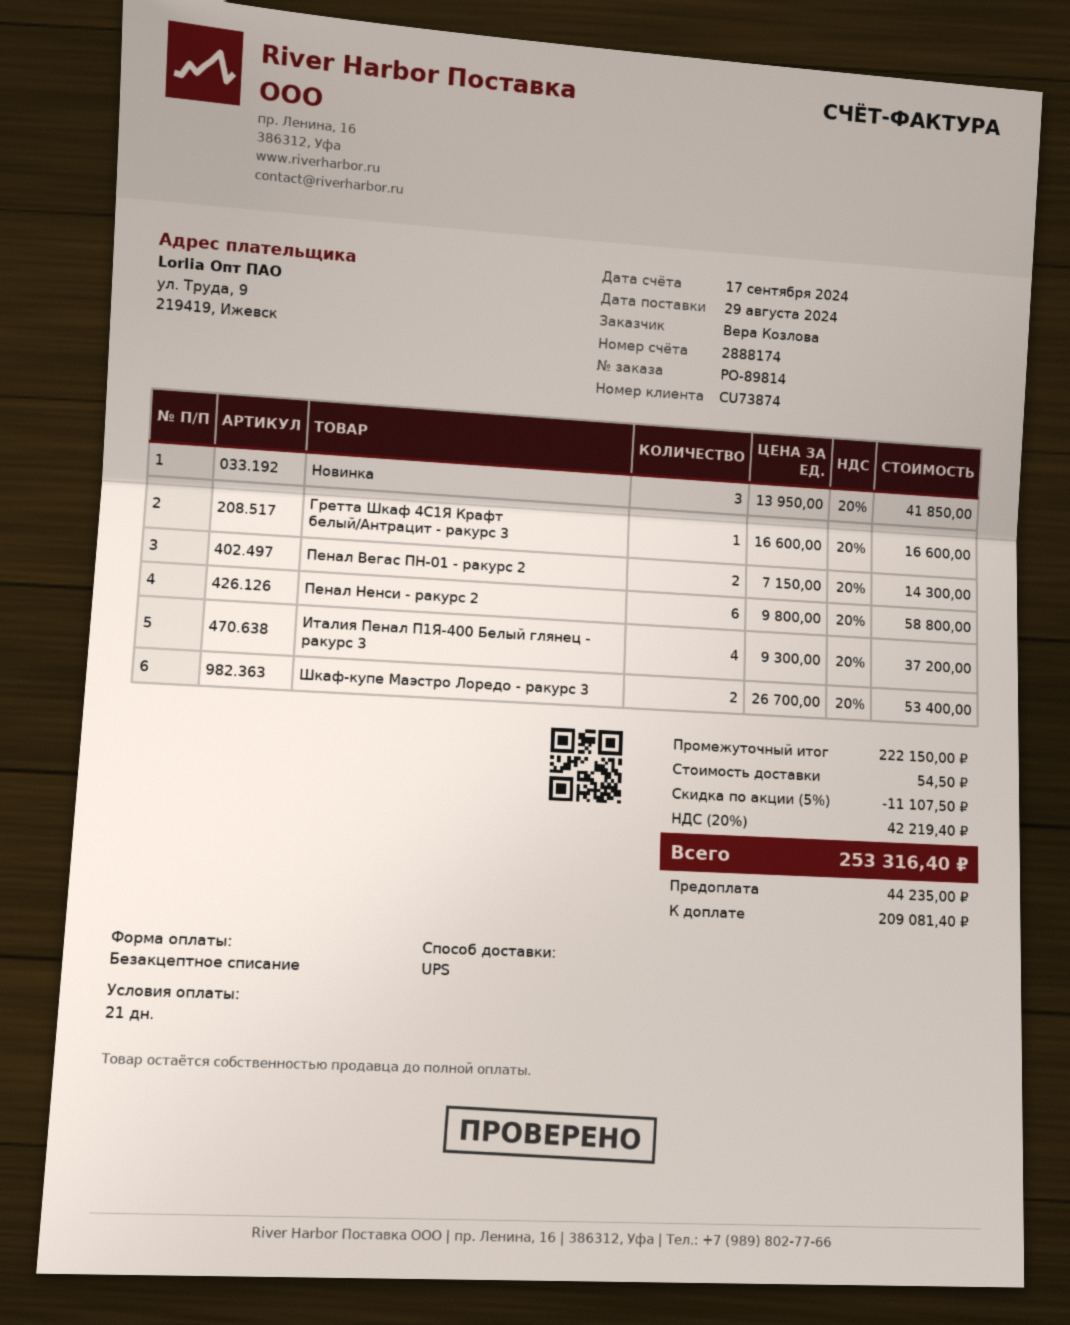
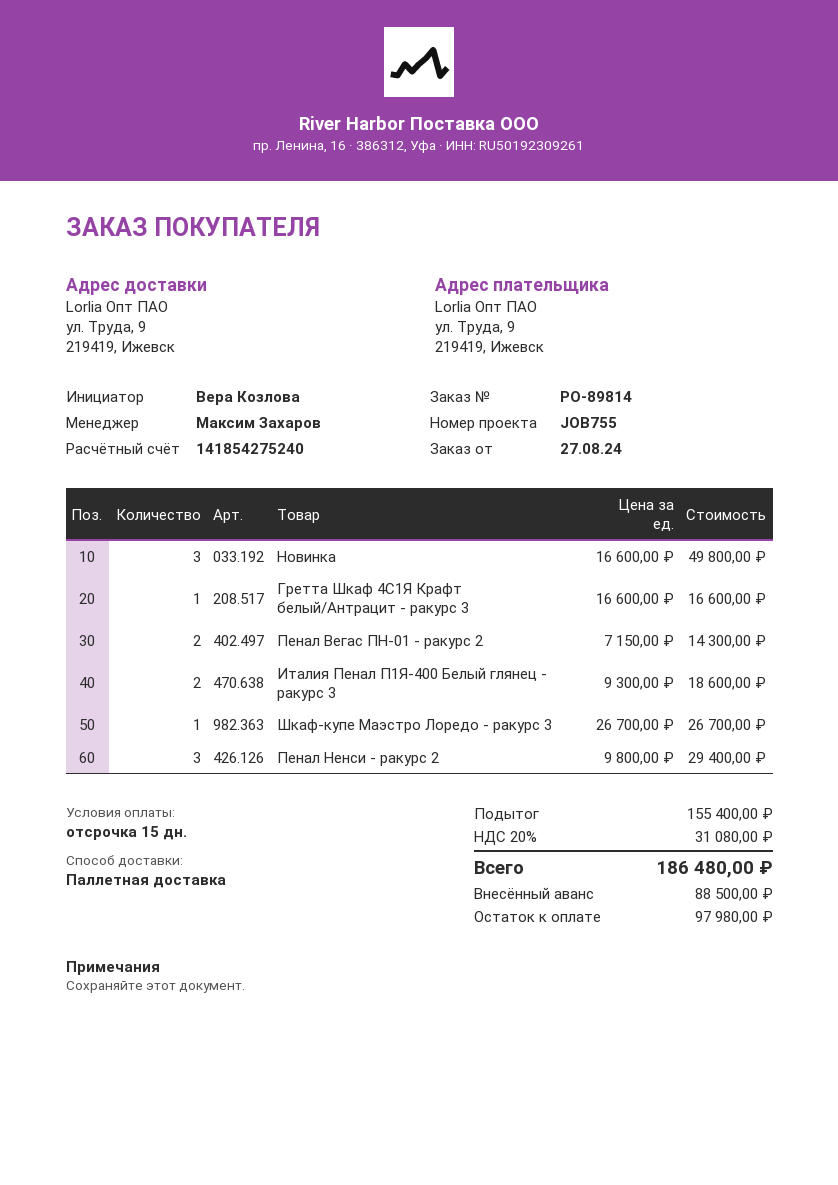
payment terms: 21 days -> 15 days
shipping method: UPS -> pallet freight
Новинка: 3 x 13950.00 = 41850.00 -> 3 x 16600.00 = 49800.00
Пенал Ненси - ракурс 2: 6 x 9800.00 = 58800.00 -> 3 x 9800.00 = 29400.00
Италия Пенал П1Я-400 Белый глянец - ракурс 3: 4 x 9300.00 = 37200.00 -> 2 x 9300.00 = 18600.00
Шкаф-купе Маэстро Лоредо - ракурс 3: 2 x 26700.00 = 53400.00 -> 1 x 26700.00 = 26700.00
subtotal: 222150.00 -> 155400.00
discount: 5% = 11107.50 -> none
shipping: 54.50 -> none
tax: 20% = 42219.40 -> 20% = 31080.00
total: 253316.40 -> 186480.00
deposit: 44235.00 -> 88500.00
balance: 209081.40 -> 97980.00

